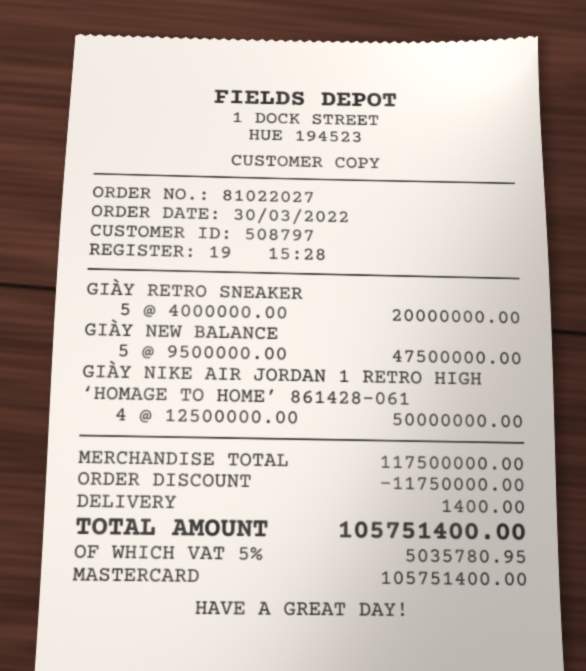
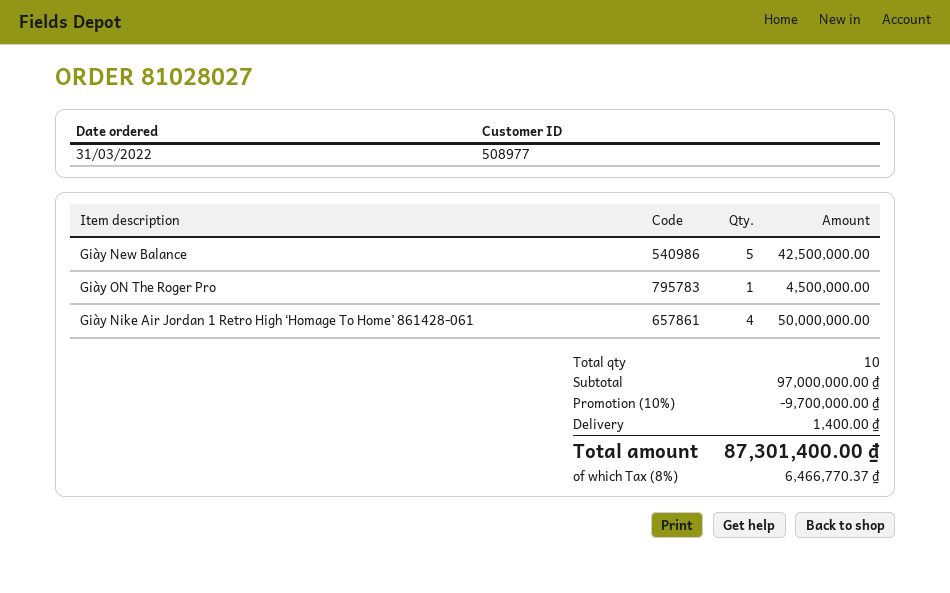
order number: 81022027 -> 81028027
order date: 2022-03-30 -> 2022-03-31
customer number: 508797 -> 508977
GIÀY RETRO SNEAKER: 5 for 20000000.00 -> none
GIÀY NEW BALANCE: 5 for 47500000.00 -> 5 for 42500000.00
Giày ON The Roger Pro: none -> 1 for 4500000.00
subtotal: 117500000.00 -> 97000000.00
discount: 11750000.00 -> 9700000.00
tax: 5% = 5035780.95 -> 8% = 6466770.37
total: 105751400.00 -> 87301400.00

